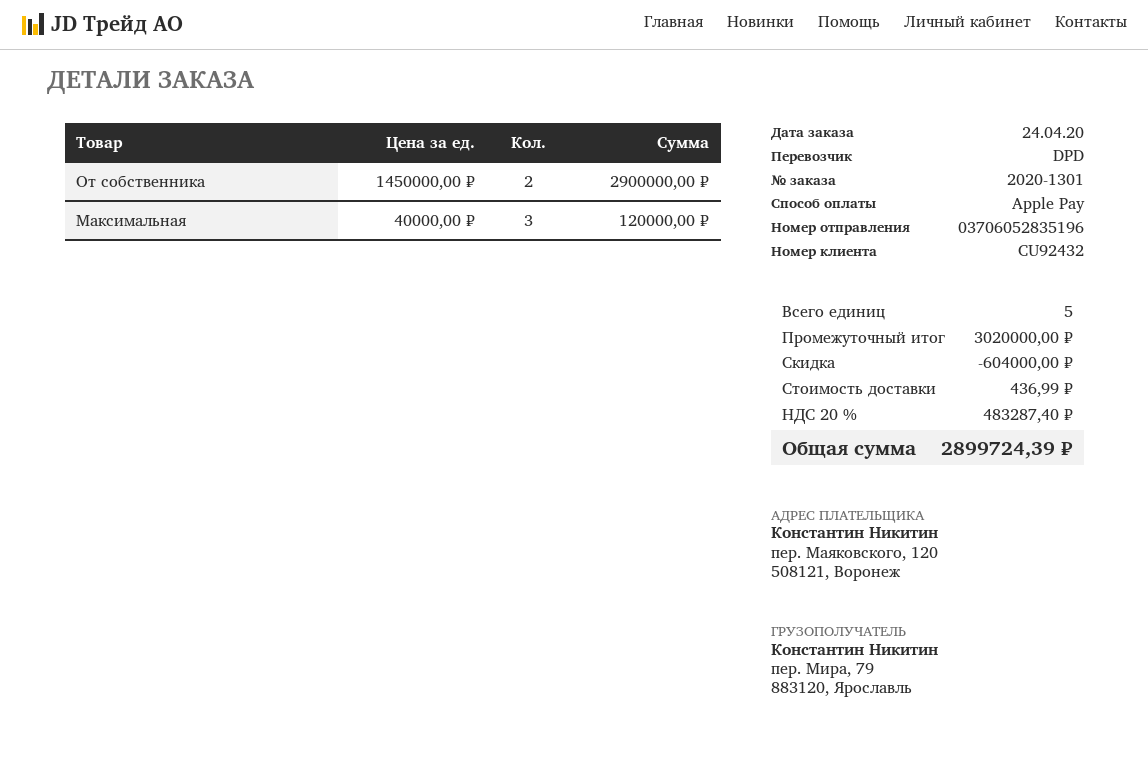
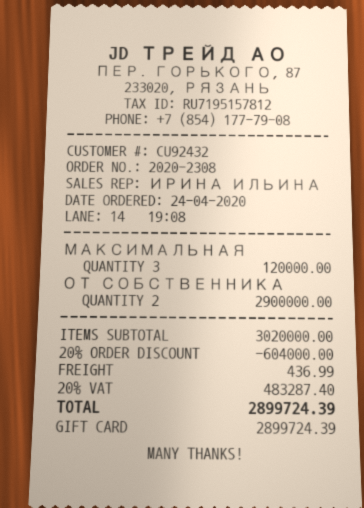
order number: 2020-1301 -> 2020-2308
payment method: Apple Pay -> gift card

